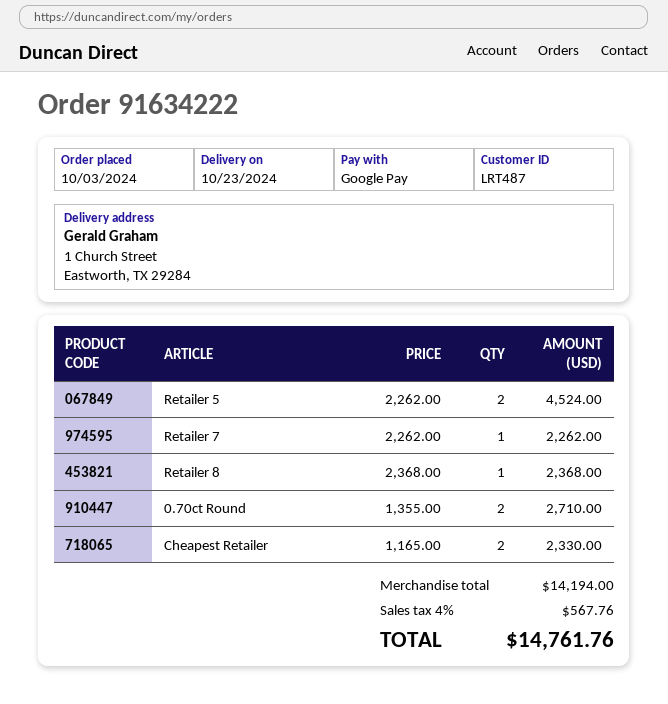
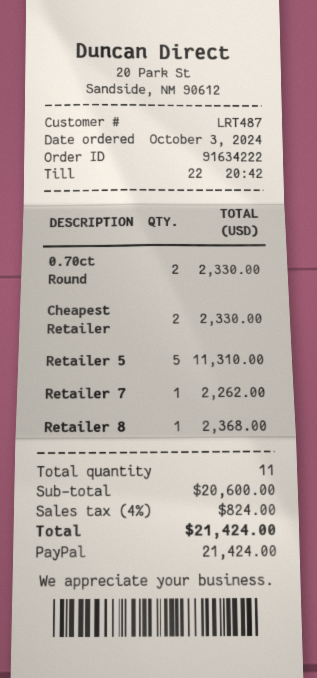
payment method: Google Pay -> PayPal
Retailer 5: 2 for 4524.00 -> 5 for 11310.00
0.70ct Round: 2 for 2710.00 -> 2 for 2330.00
subtotal: 14194.00 -> 20600.00
tax: 4% = 567.76 -> 4% = 824.00
total: 14761.76 -> 21424.00

